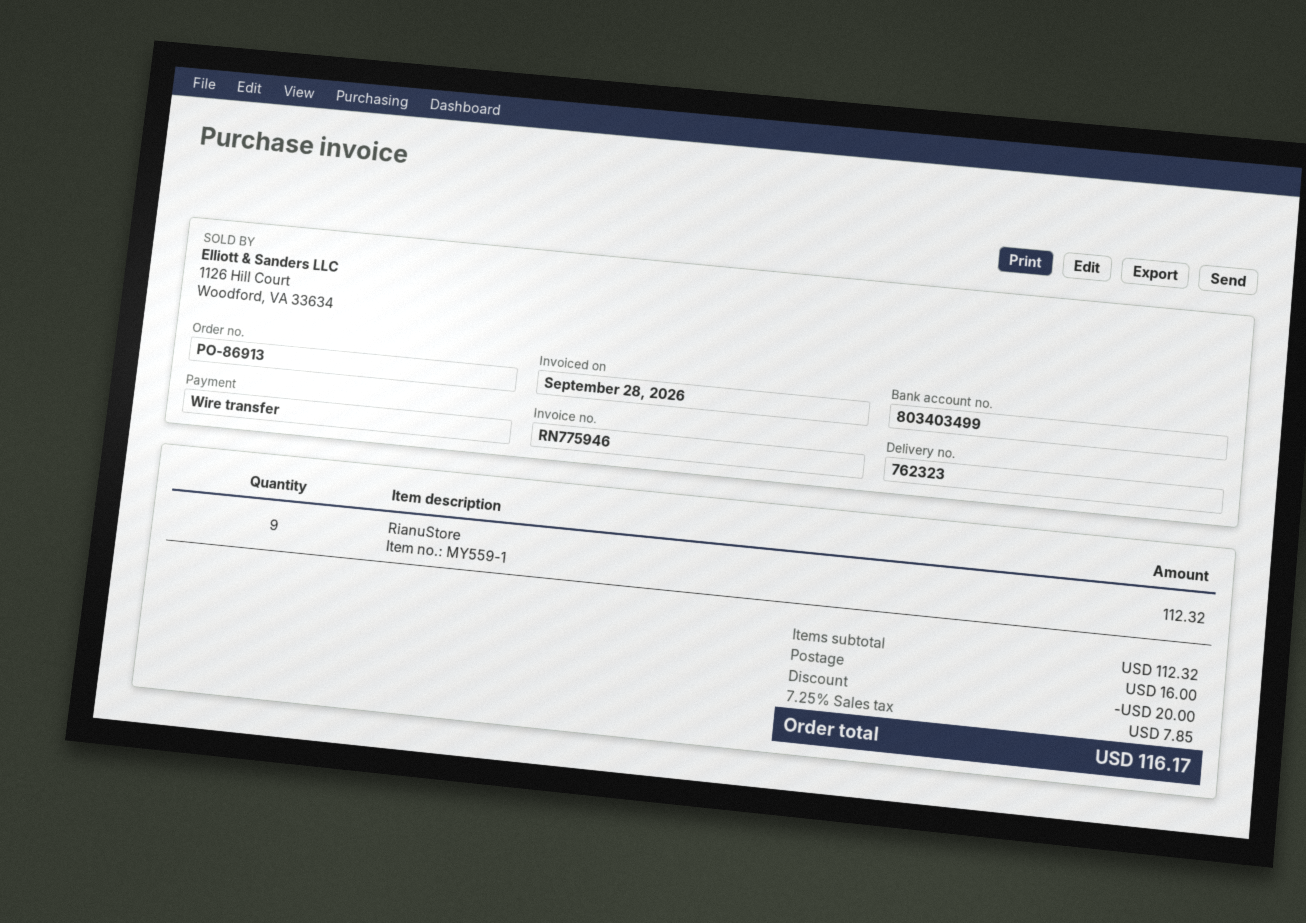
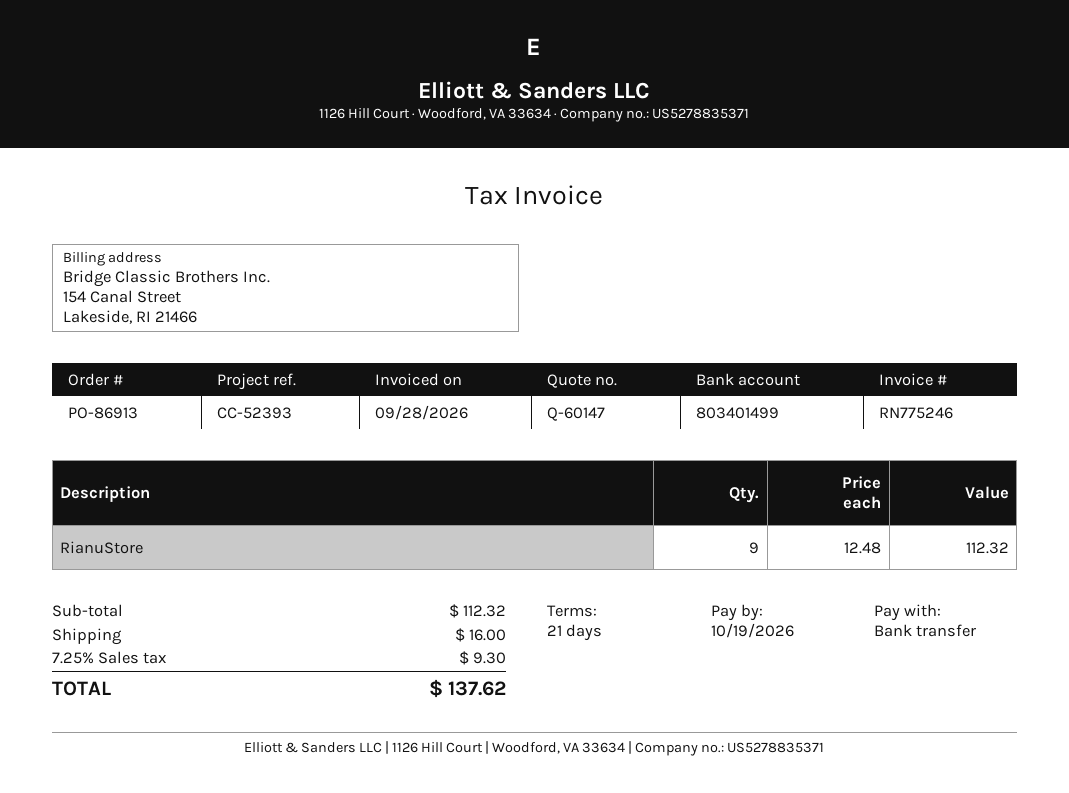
invoice number: RN775946 -> RN775246
bank account: 803403499 -> 803401499
discount: 20.00 -> none
tax: 7.25% = 7.85 -> 7.25% = 9.30
total: 116.17 -> 137.62

